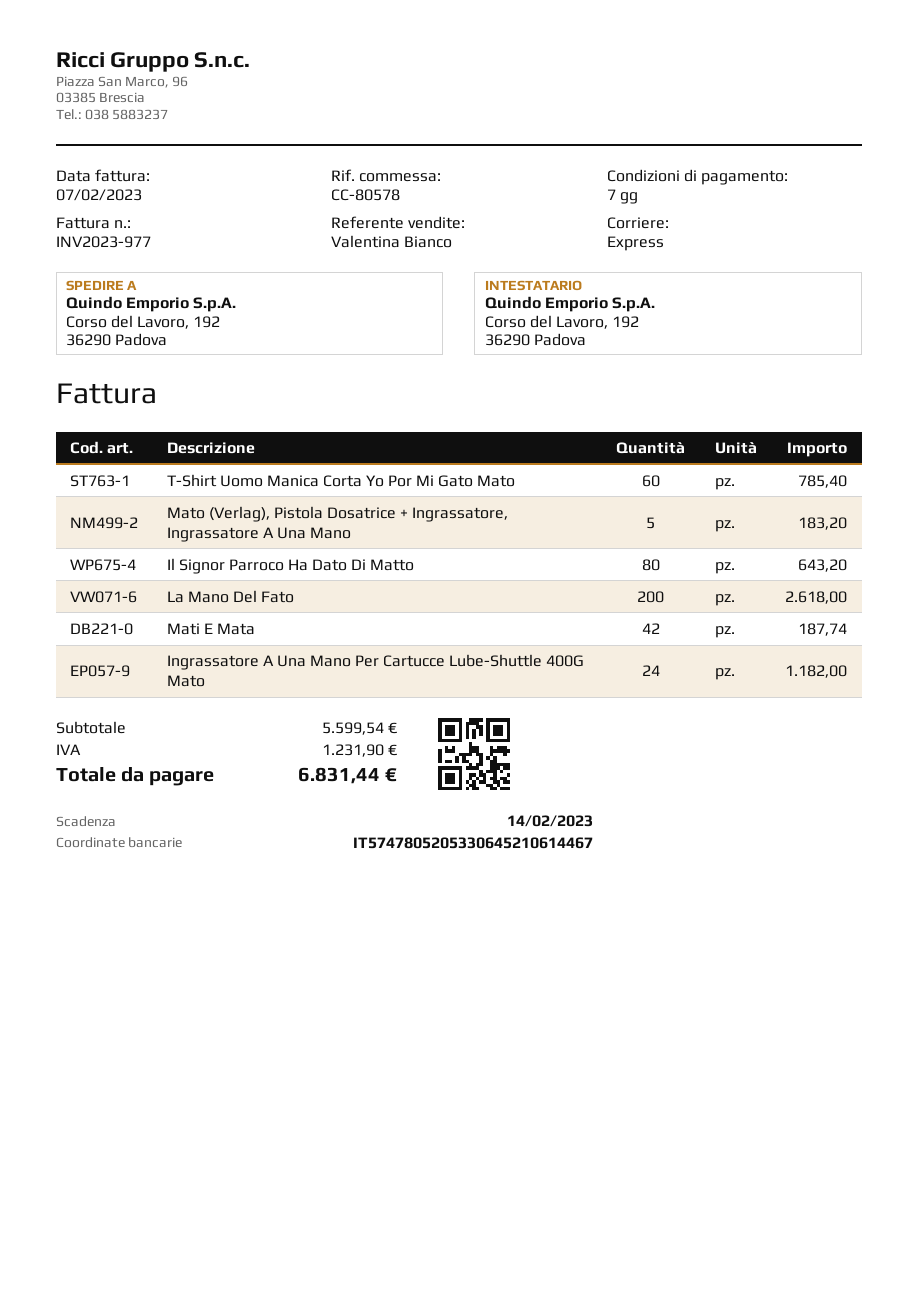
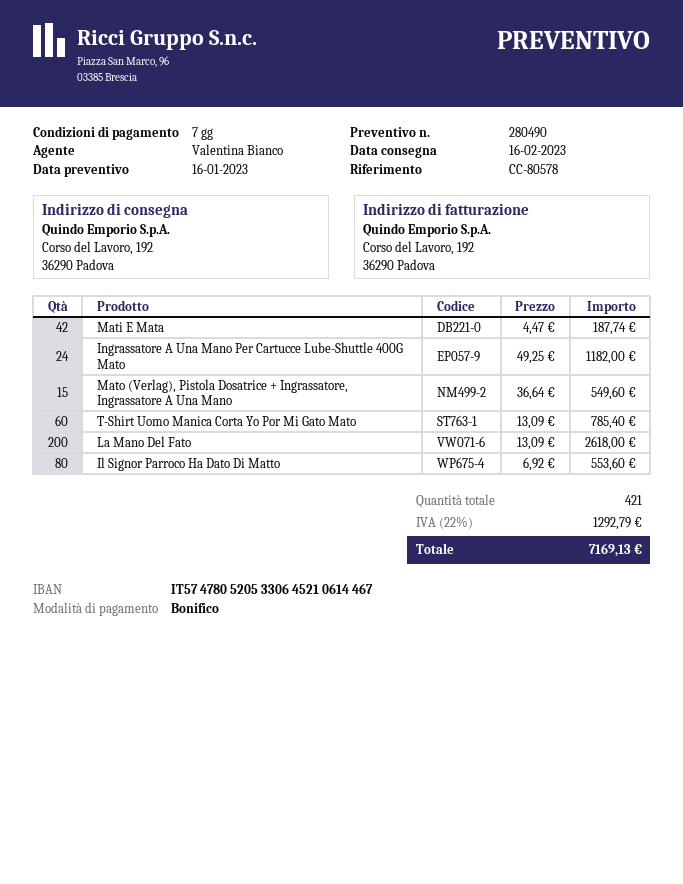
Mato (Verlag), Pistola Dosatrice + Ingrassatore, Ingrassatore A Una Mano: 5 for 183.20 -> 15 for 549.60
Il Signor Parroco Ha Dato Di Matto: 80 for 643.20 -> 80 for 553.60
tax: 1231.90 -> 1292.79
total: 6831.44 -> 7169.13

